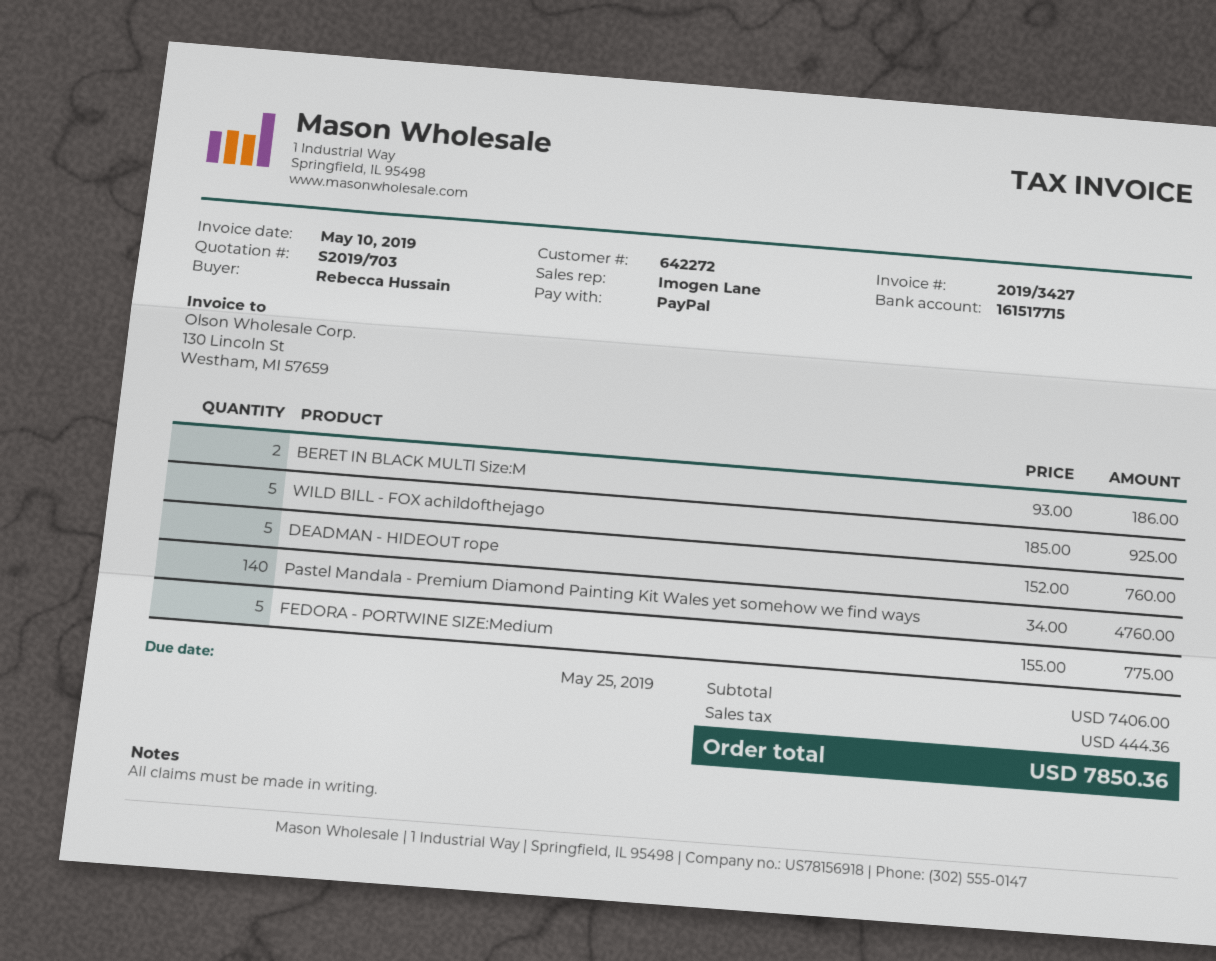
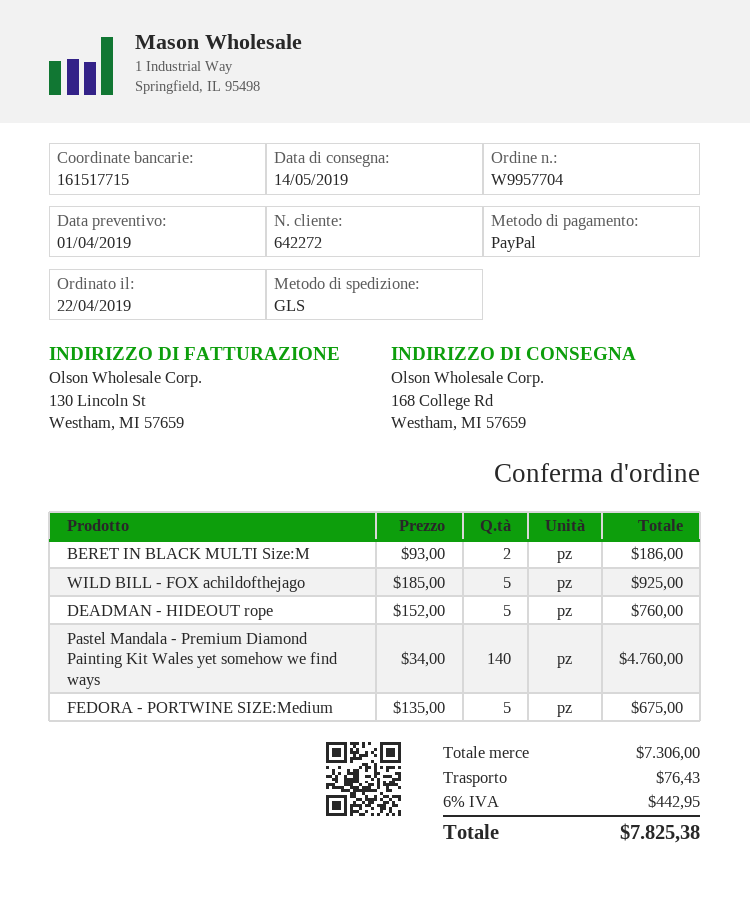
FEDORA - PORTWINE SIZE:Medium: 5 x 155.00 = 775.00 -> 5 x 135.00 = 675.00
subtotal: 7406.00 -> 7306.00
shipping: none -> 76.43
tax: 444.36 -> 442.95
total: 7850.36 -> 7825.38

